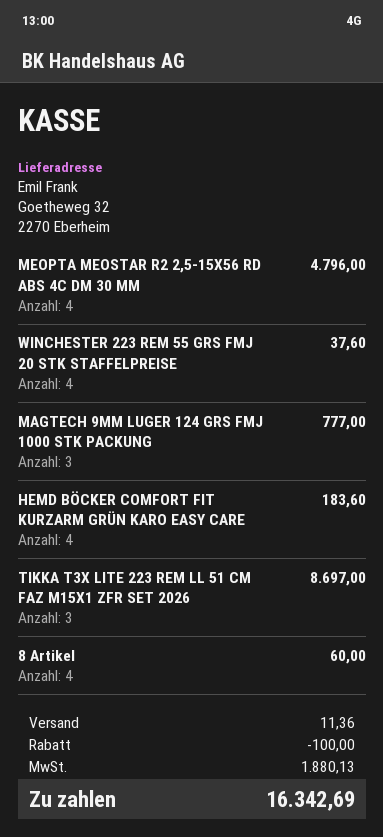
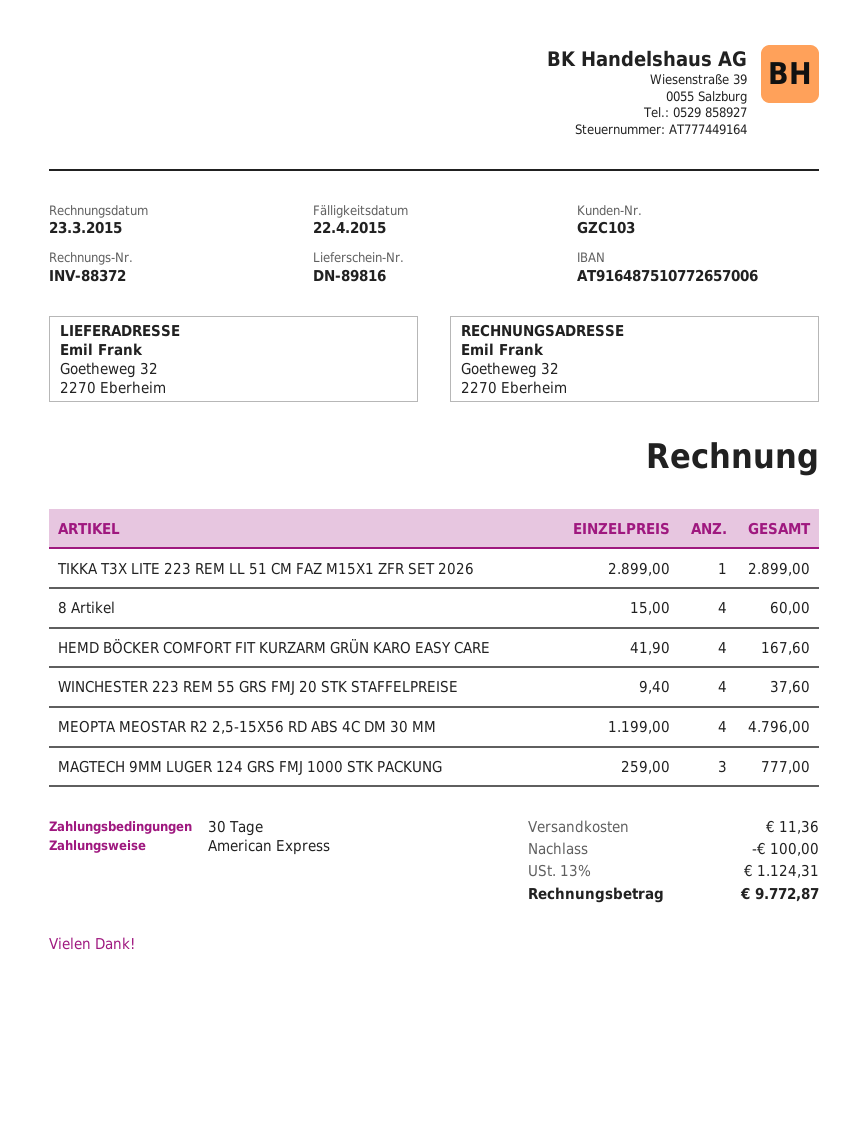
HEMD BÖCKER COMFORT FIT KURZARM GRÜN KARO EASY CARE: 4 for 183.60 -> 4 for 167.60
TIKKA T3X LITE 223 REM LL 51 CM FAZ M15X1 ZFR SET 2026: 3 for 8697.00 -> 1 for 2899.00
tax: 1880.13 -> 1124.31
total: 16342.69 -> 9772.87

